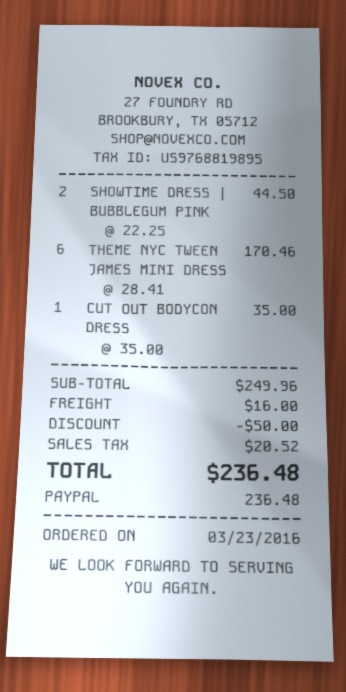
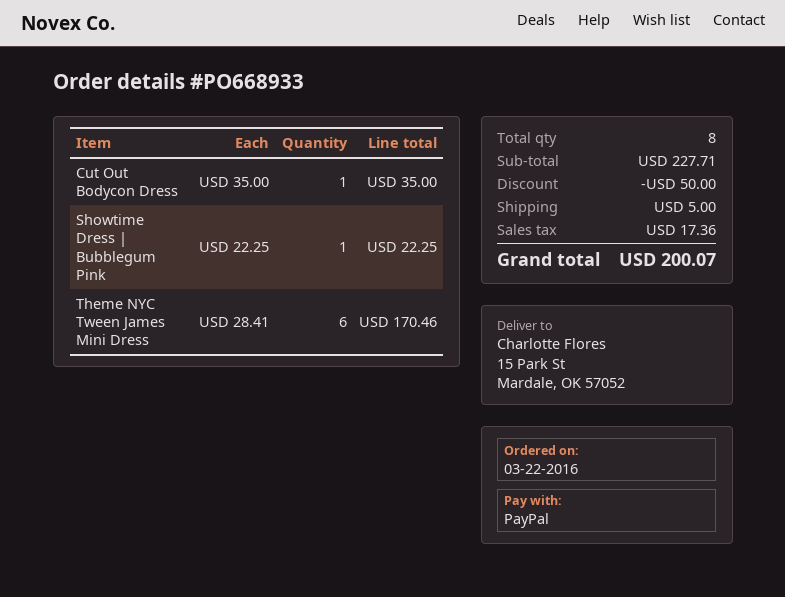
order date: 2016-03-23 -> 2016-03-22
SHOWTIME DRESS | BUBBLEGUM PINK: 2 x 22.25 = 44.50 -> 1 x 22.25 = 22.25
subtotal: 249.96 -> 227.71
shipping: 16.00 -> 5.00
tax: 20.52 -> 17.36
total: 236.48 -> 200.07

